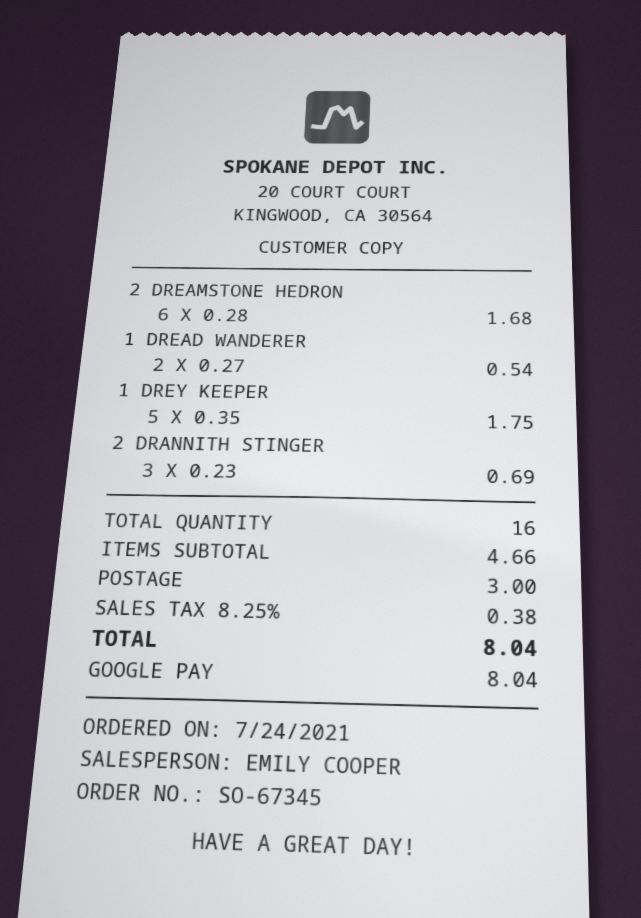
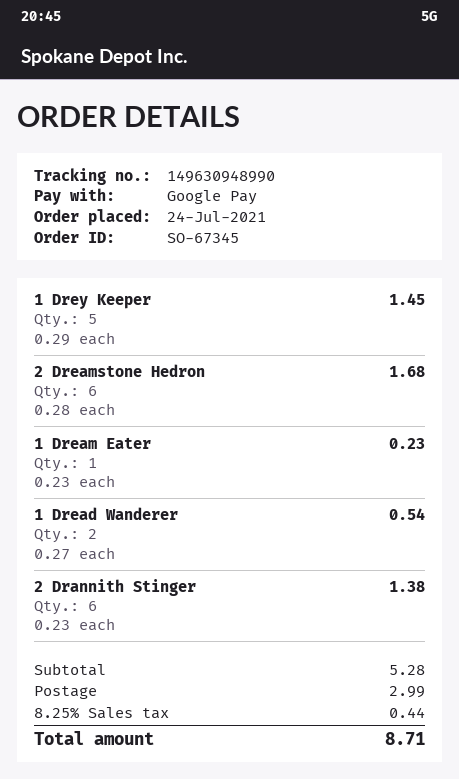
1 DREY KEEPER: 5 x 0.35 = 1.75 -> 5 x 0.29 = 1.45
2 DRANNITH STINGER: 3 x 0.23 = 0.69 -> 6 x 0.23 = 1.38
1 Dream Eater: none -> 1 x 0.23 = 0.23
subtotal: 4.66 -> 5.28
shipping: 3.00 -> 2.99
tax: 8.25% = 0.38 -> 8.25% = 0.44
total: 8.04 -> 8.71

